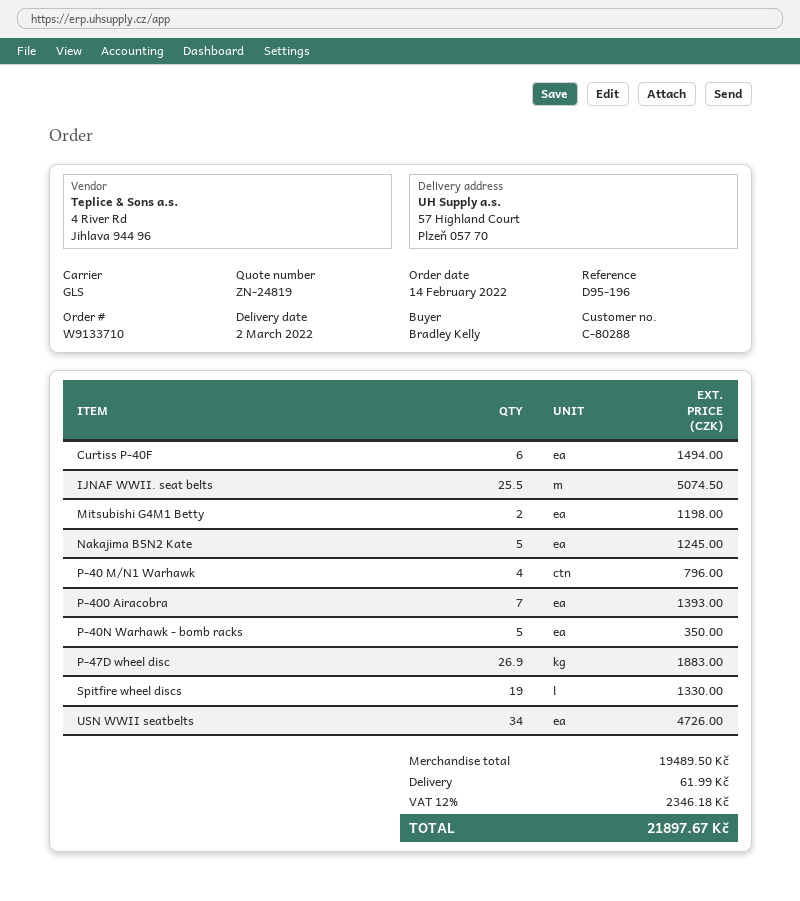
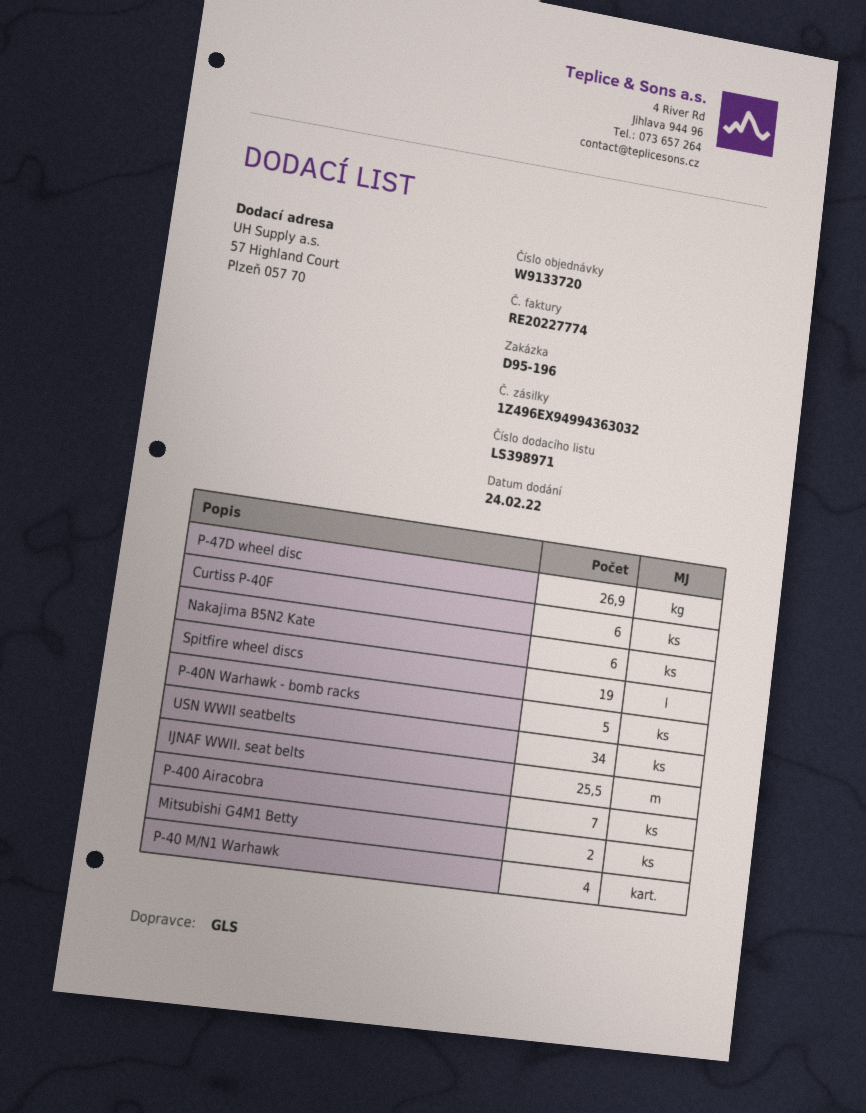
order number: W9133710 -> W9133720
delivery date: 2022-03-02 -> 2022-02-24
Nakajima B5N2 Kate: 5 -> 6

